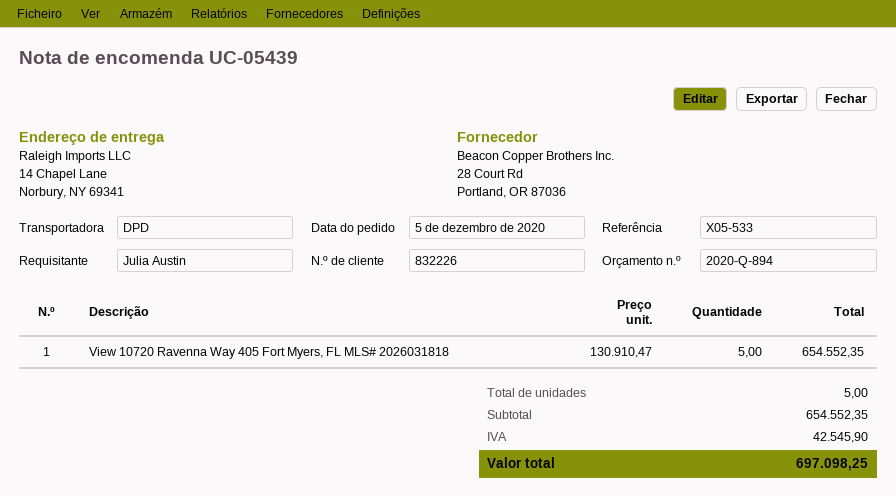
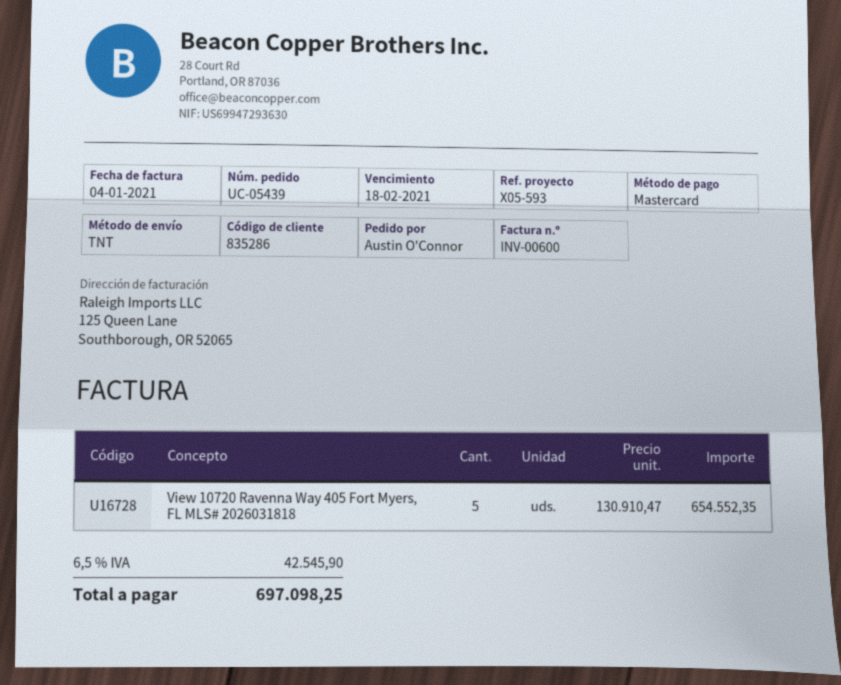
customer number: 832226 -> 835286
reference: X05-533 -> X05-593
ordered by: Julia Austin -> Austin O'Connor
shipping method: DPD -> TNT

